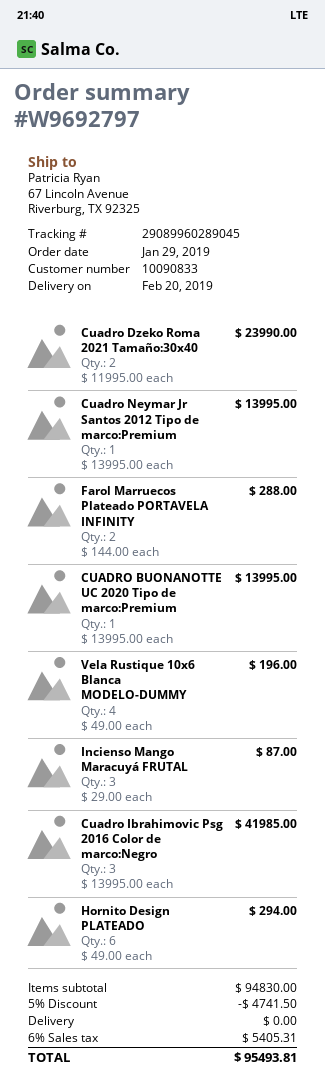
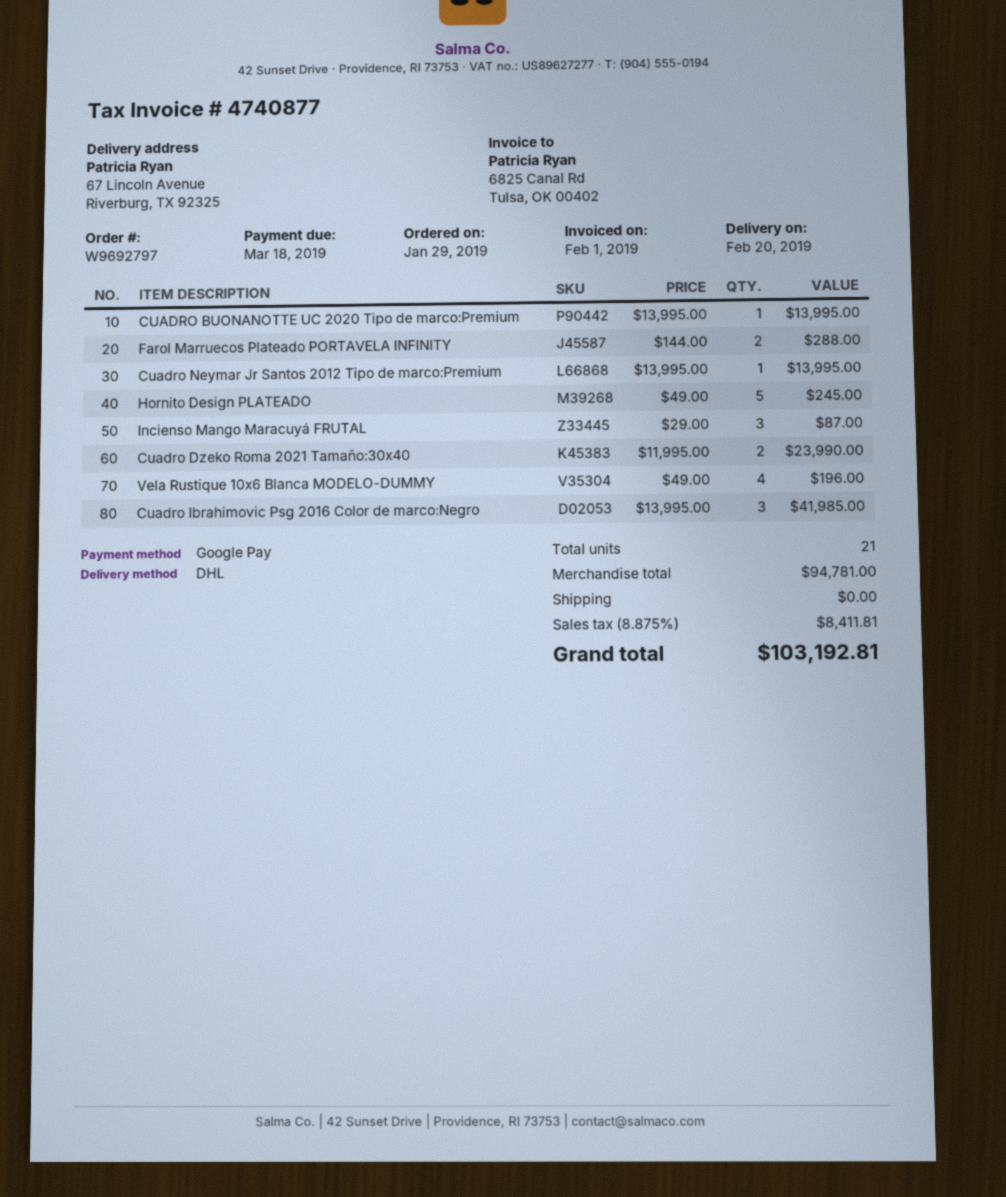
Hornito Design PLATEADO: 6 x 49.00 = 294.00 -> 5 x 49.00 = 245.00
subtotal: 94830.00 -> 94781.00
discount: 5% = 4741.50 -> none
tax: 6% = 5405.31 -> 8.875% = 8411.81
total: 95493.81 -> 103192.81

